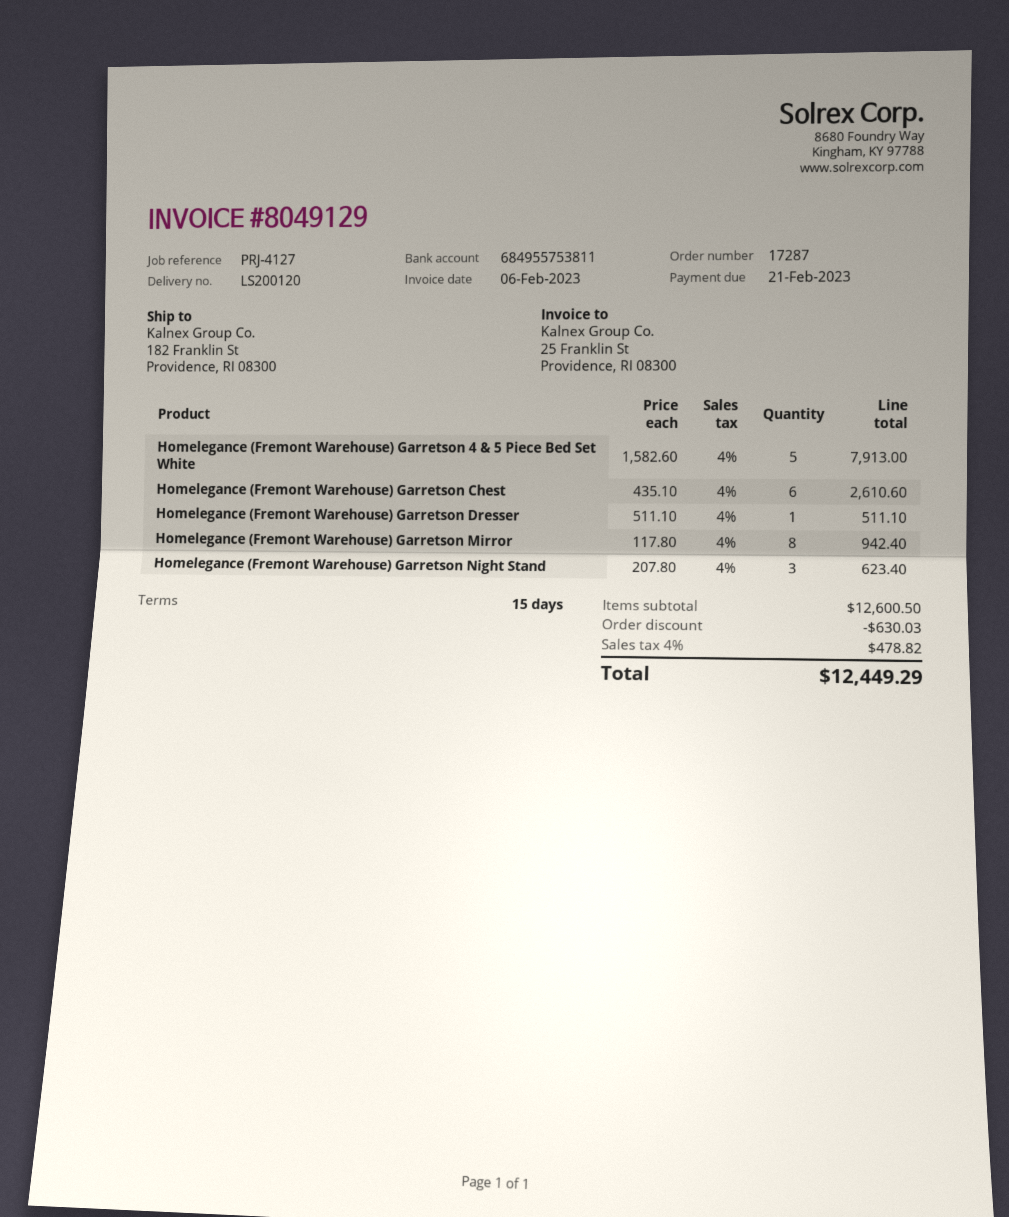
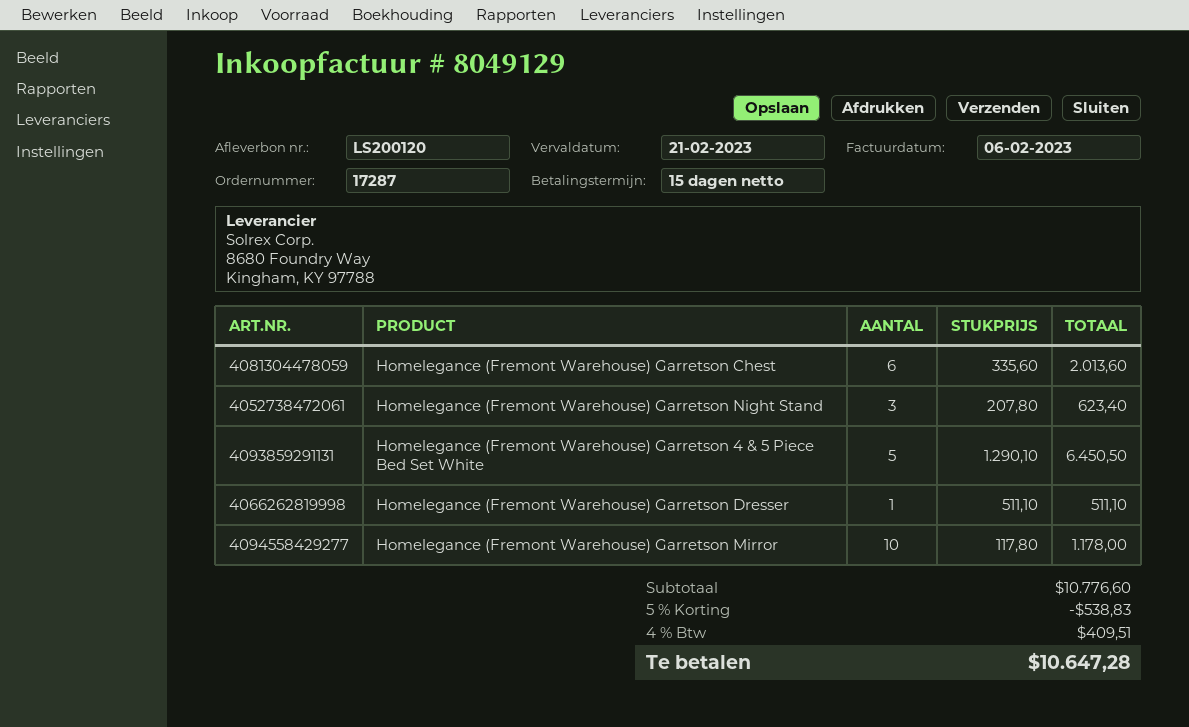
Homelegance (Fremont Warehouse) Garretson 4 & 5 Piece Bed Set White: 5 x 1582.60 = 7913.00 -> 5 x 1290.10 = 6450.50
Homelegance (Fremont Warehouse) Garretson Chest: 6 x 435.10 = 2610.60 -> 6 x 335.60 = 2013.60
Homelegance (Fremont Warehouse) Garretson Mirror: 8 x 117.80 = 942.40 -> 10 x 117.80 = 1178.00
subtotal: 12600.50 -> 10776.60
discount: 630.03 -> 538.83
tax: 4% = 478.82 -> 4% = 409.51
total: 12449.29 -> 10647.28

